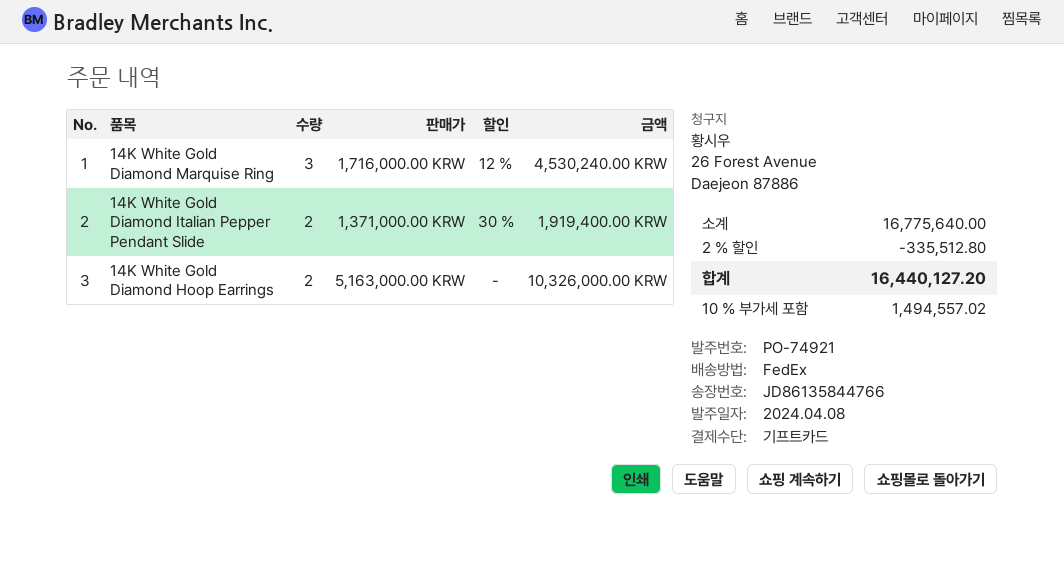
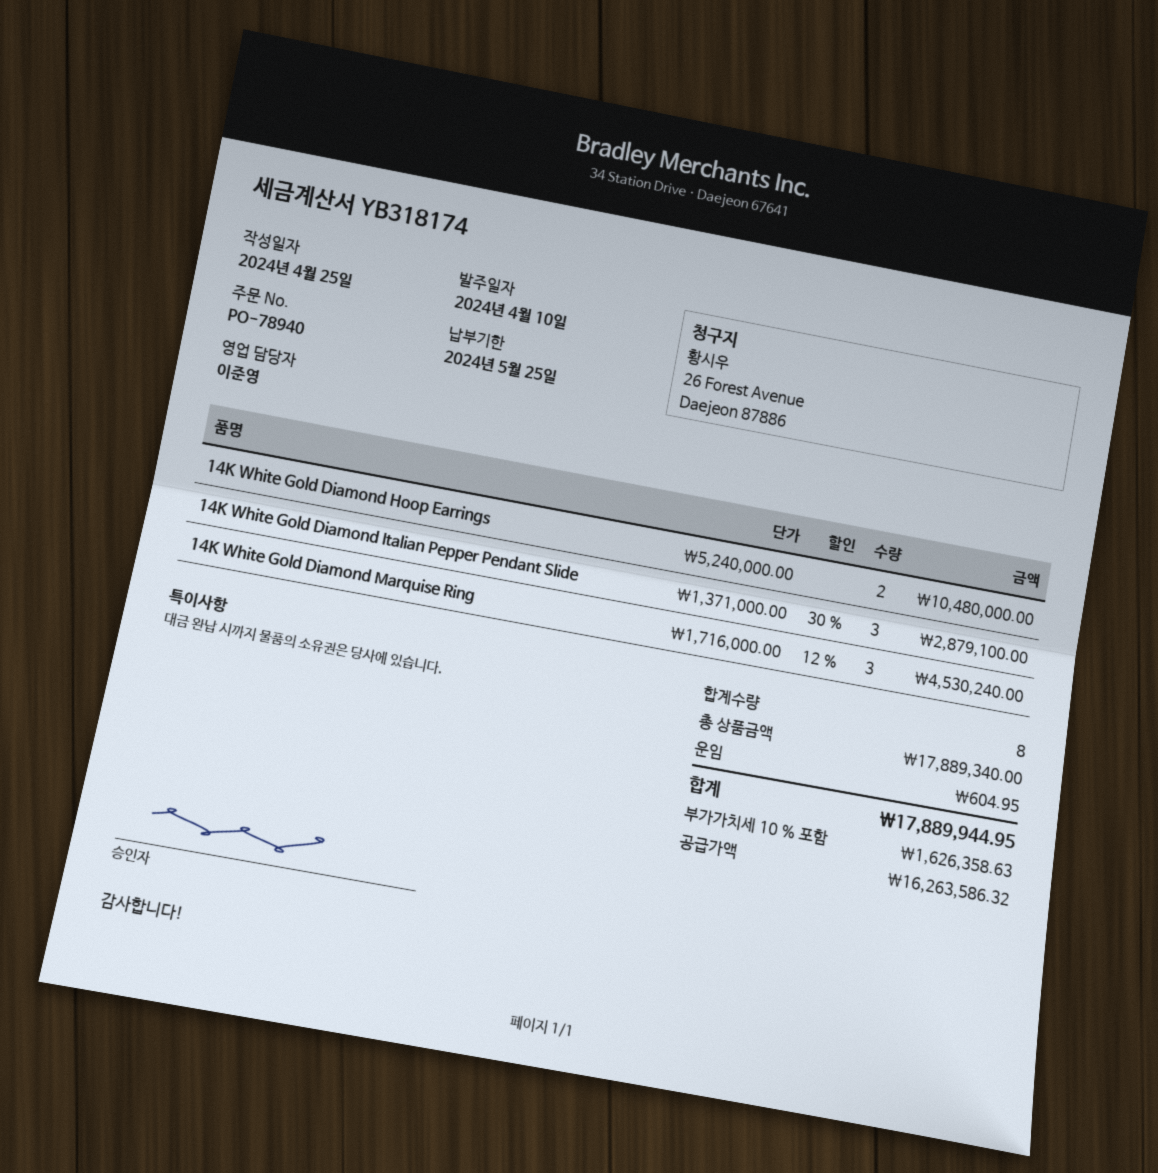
order number: PO-74921 -> PO-78940
order date: 2024-04-08 -> 2024-04-10
14K White Gold Diamond Italian Pepper Pendant Slide: 2 x 1371000.00 - 30% = 1919400.00 -> 3 x 1371000.00 - 30% = 2879100.00
14K White Gold Diamond Hoop Earrings: 2 x 5163000.00 = 10326000.00 -> 2 x 5240000.00 = 10480000.00
subtotal: 16775640.00 -> 17889340.00
discount: 2% = 335512.80 -> none
shipping: none -> 604.95
tax: 10% = 1494557.02 -> 10% = 1626358.63
total: 16440127.20 -> 17889944.95

